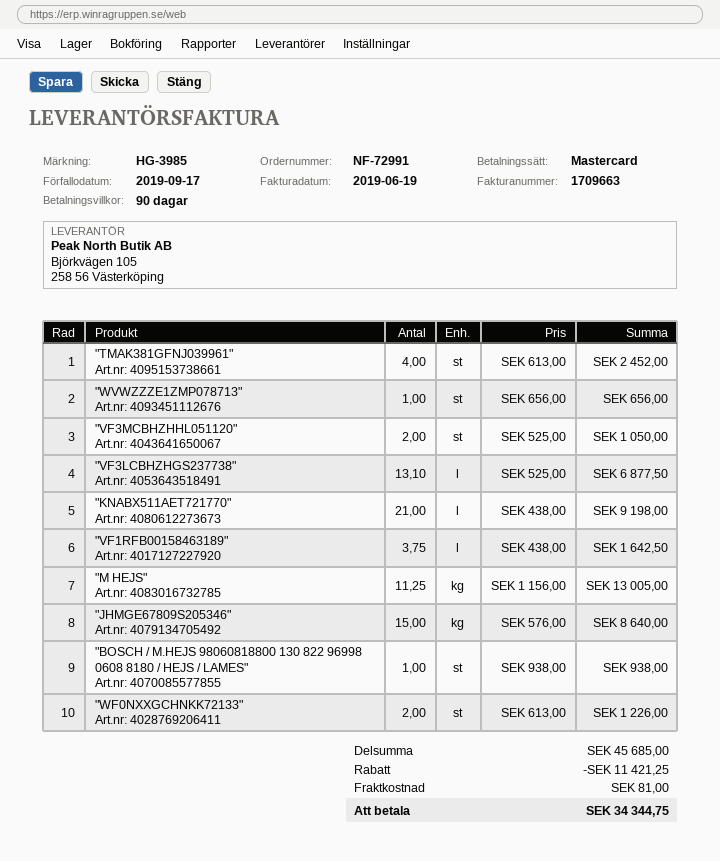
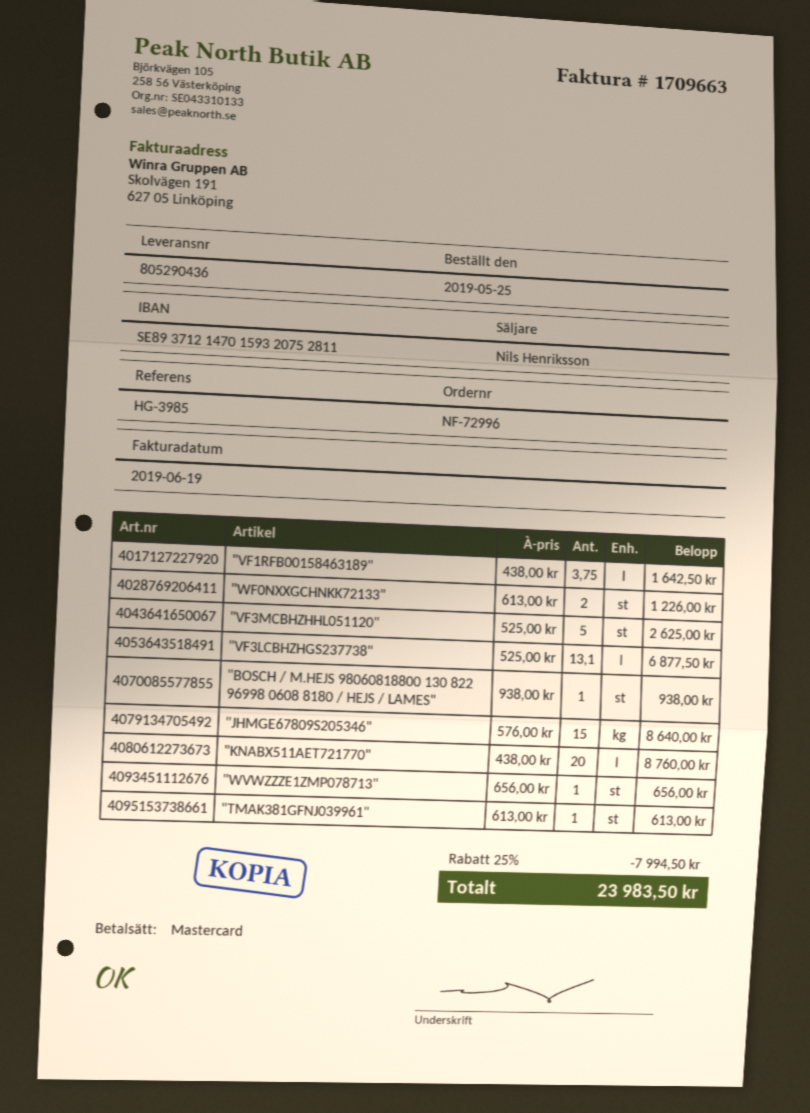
order number: NF-72991 -> NF-72996
"TMAK381GFNJ039961": 4 x 613.00 = 2452.00 -> 1 x 613.00 = 613.00
"VF3MCBHZHHL051120": 2 x 525.00 = 1050.00 -> 5 x 525.00 = 2625.00
"KNABX511AET721770": 21 x 438.00 = 9198.00 -> 20 x 438.00 = 8760.00
"M HEJS": 11.25 x 1156.00 = 13005.00 -> none
discount: 11421.25 -> 7994.50
shipping: 81.00 -> none
total: 34344.75 -> 23983.50

